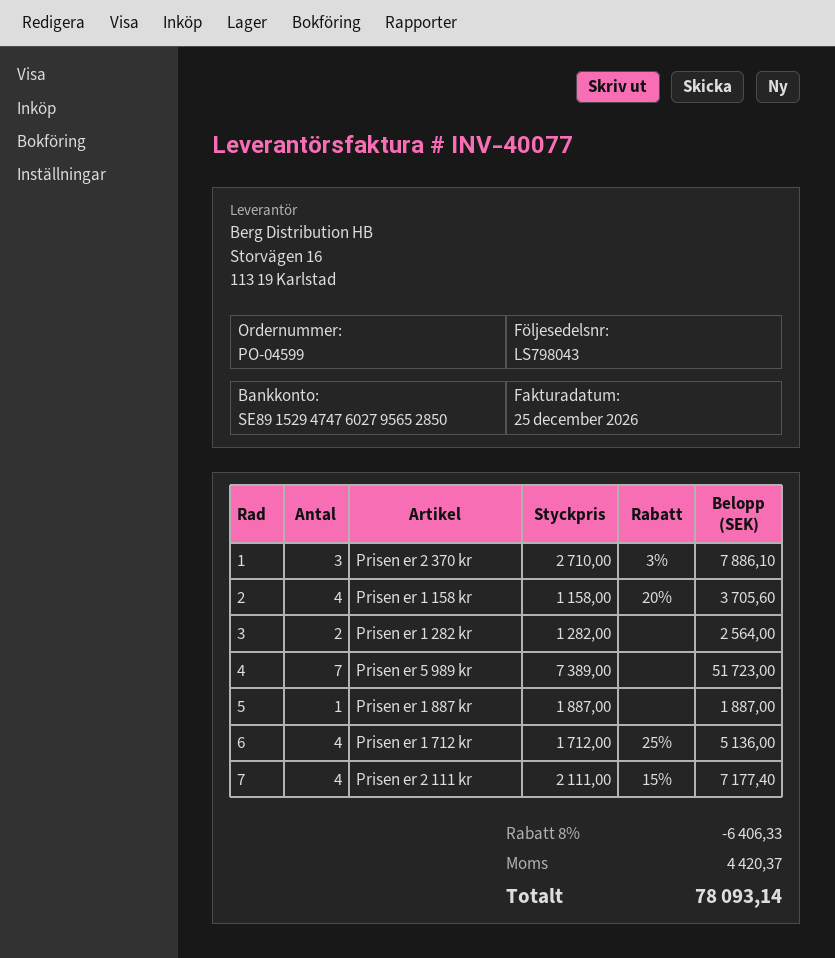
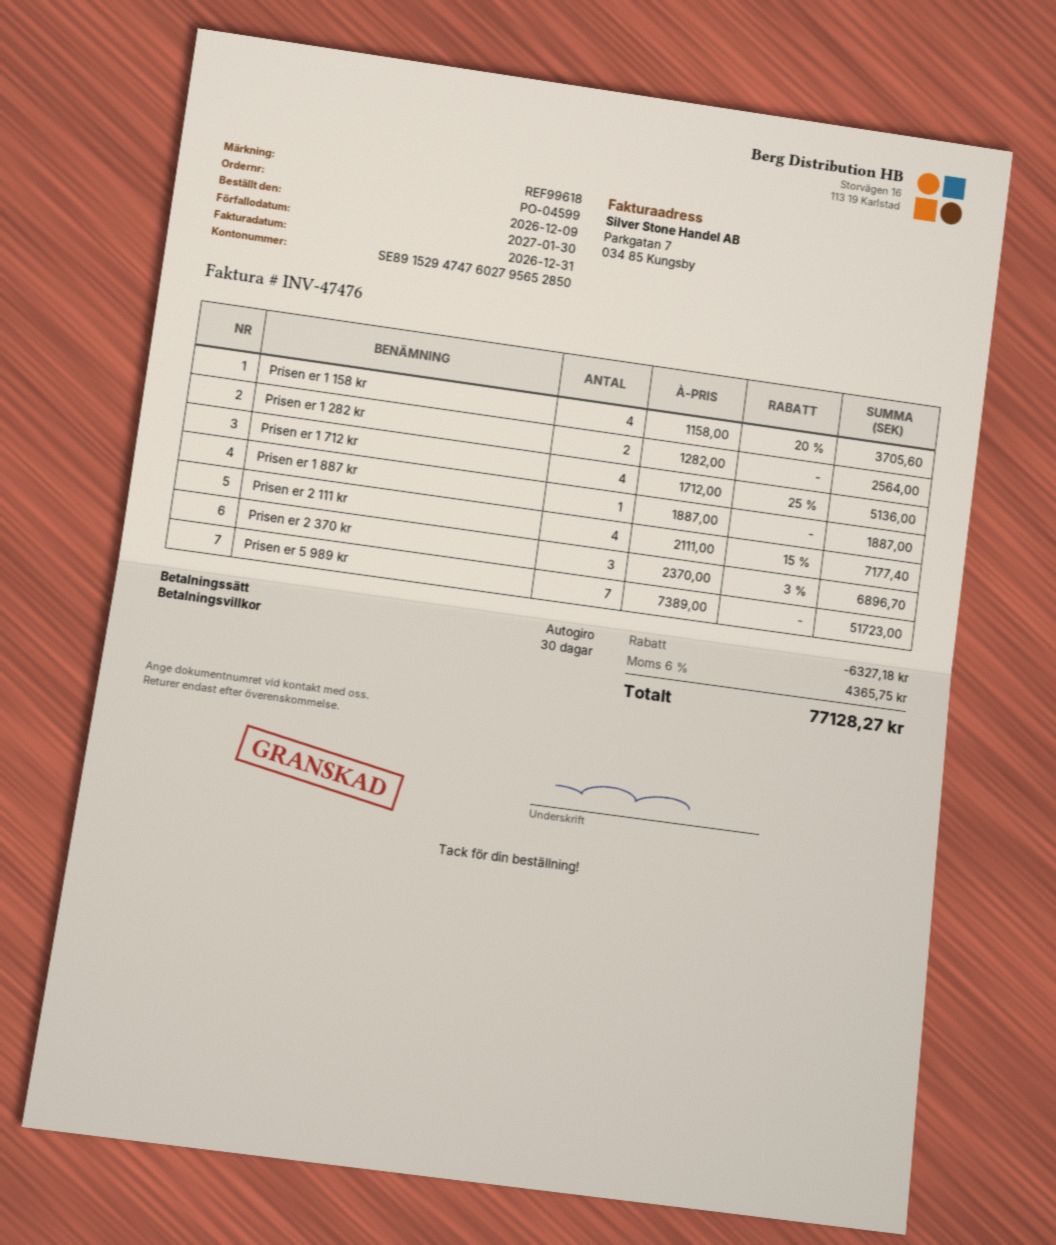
invoice number: INV-40077 -> INV-47476
invoice date: 2026-12-25 -> 2026-12-31
Prisen er 2 370 kr: 3 x 2710.00 - 3% = 7886.10 -> 3 x 2370.00 - 3% = 6896.70
discount: 6406.33 -> 6327.18
tax: 4420.37 -> 4365.75
total: 78093.14 -> 77128.27

